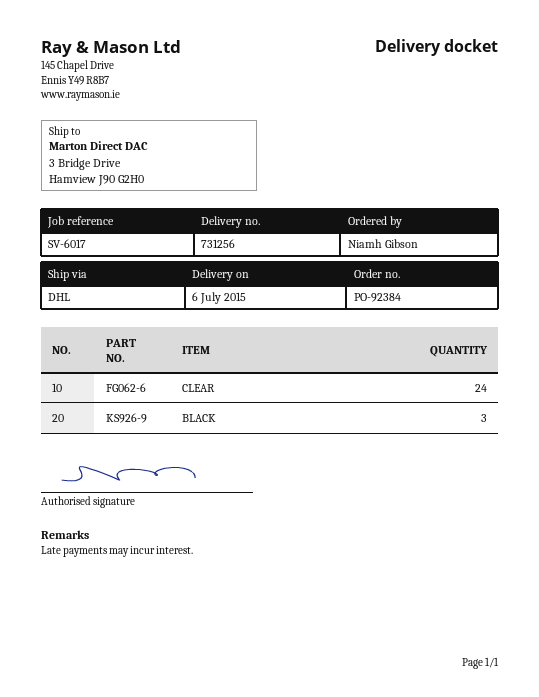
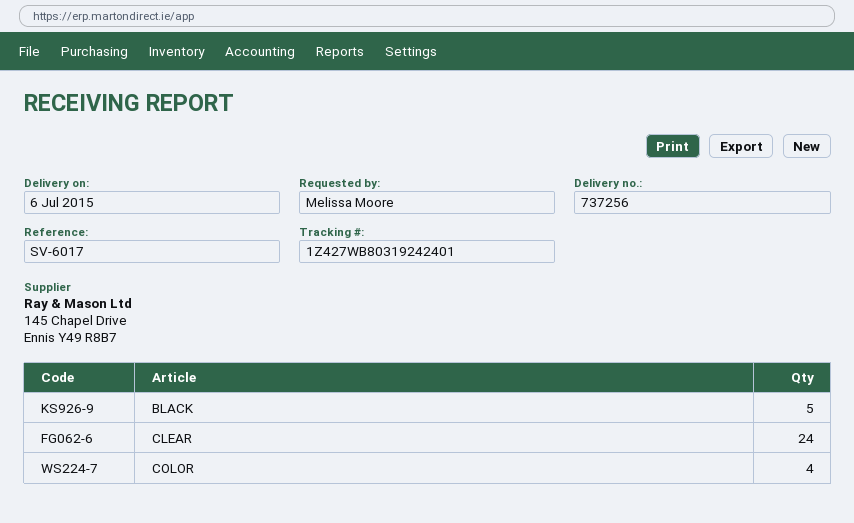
delivery note number: 731256 -> 737256
ordered by: Niamh Gibson -> Melissa Moore
BLACK: 3 -> 5
COLOR: none -> 4

